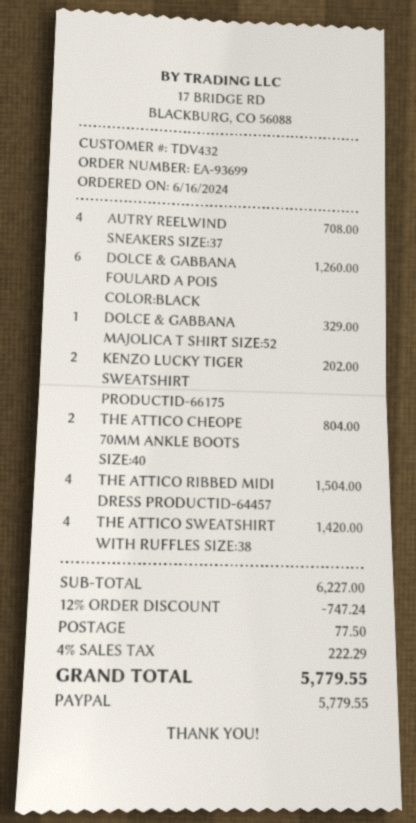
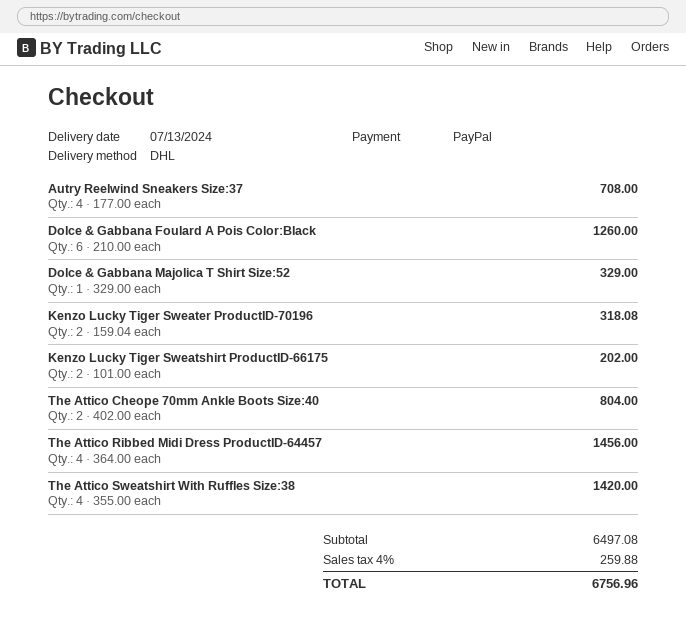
THE ATTICO RIBBED MIDI DRESS PRODUCTID-64457: 4 for 1504.00 -> 4 for 1456.00
Kenzo Lucky Tiger Sweater ProductID-70196: none -> 2 for 318.08
subtotal: 6227.00 -> 6497.08
discount: 12% = 747.24 -> none
shipping: 77.50 -> none
tax: 4% = 222.29 -> 4% = 259.88
total: 5779.55 -> 6756.96

